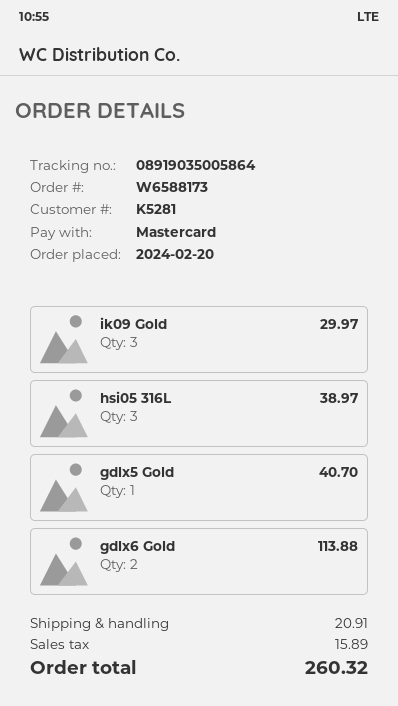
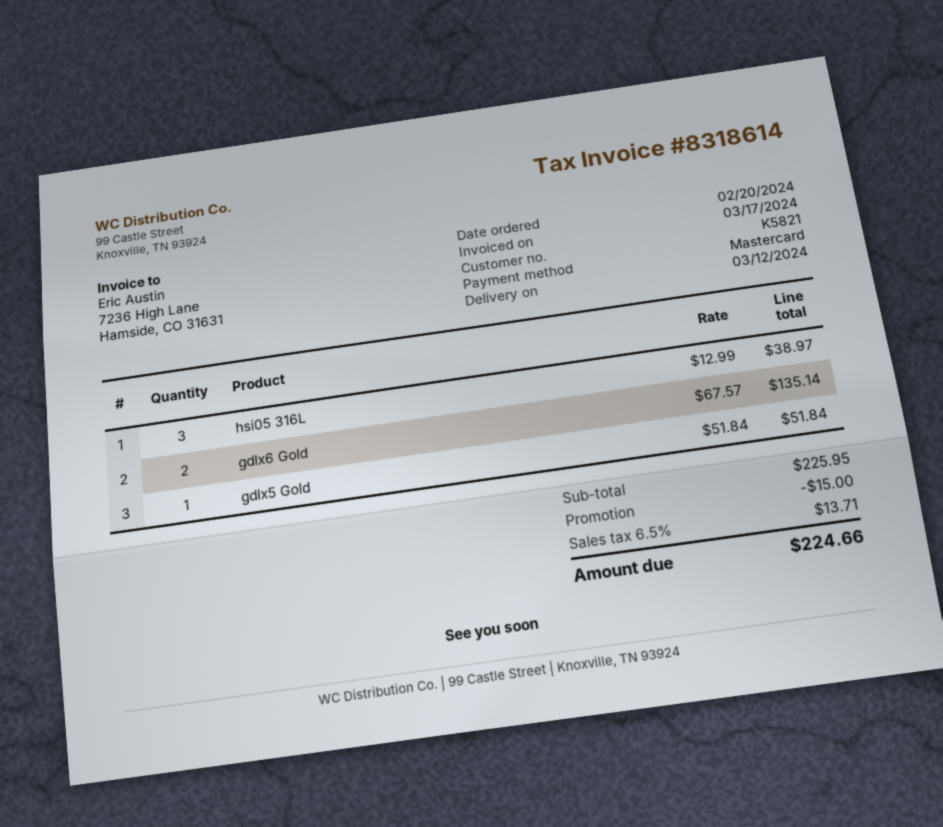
customer number: K5281 -> K5821
ik09 Gold: 3 for 29.97 -> none
gdlx5 Gold: 1 for 40.70 -> 1 for 51.84
gdlx6 Gold: 2 for 113.88 -> 2 for 135.14
discount: none -> 15.00
shipping: 20.91 -> none
tax: 15.89 -> 13.71
total: 260.32 -> 224.66

